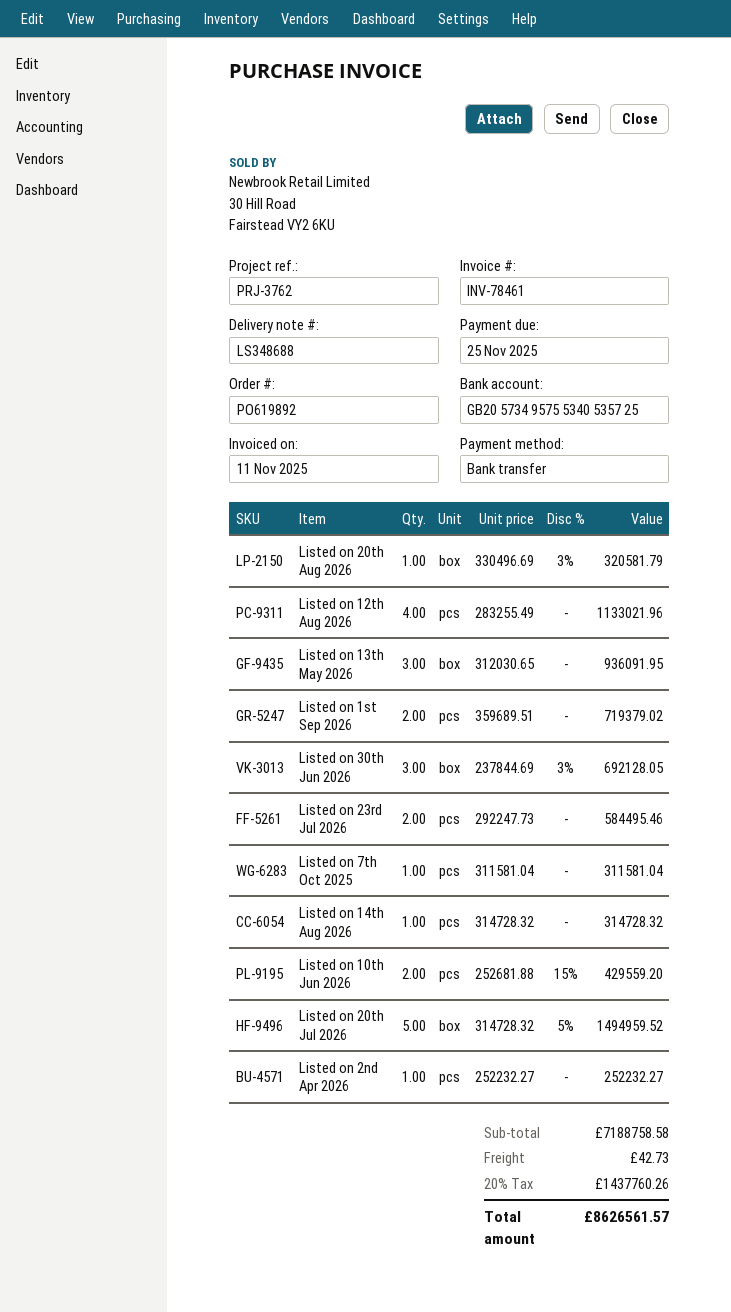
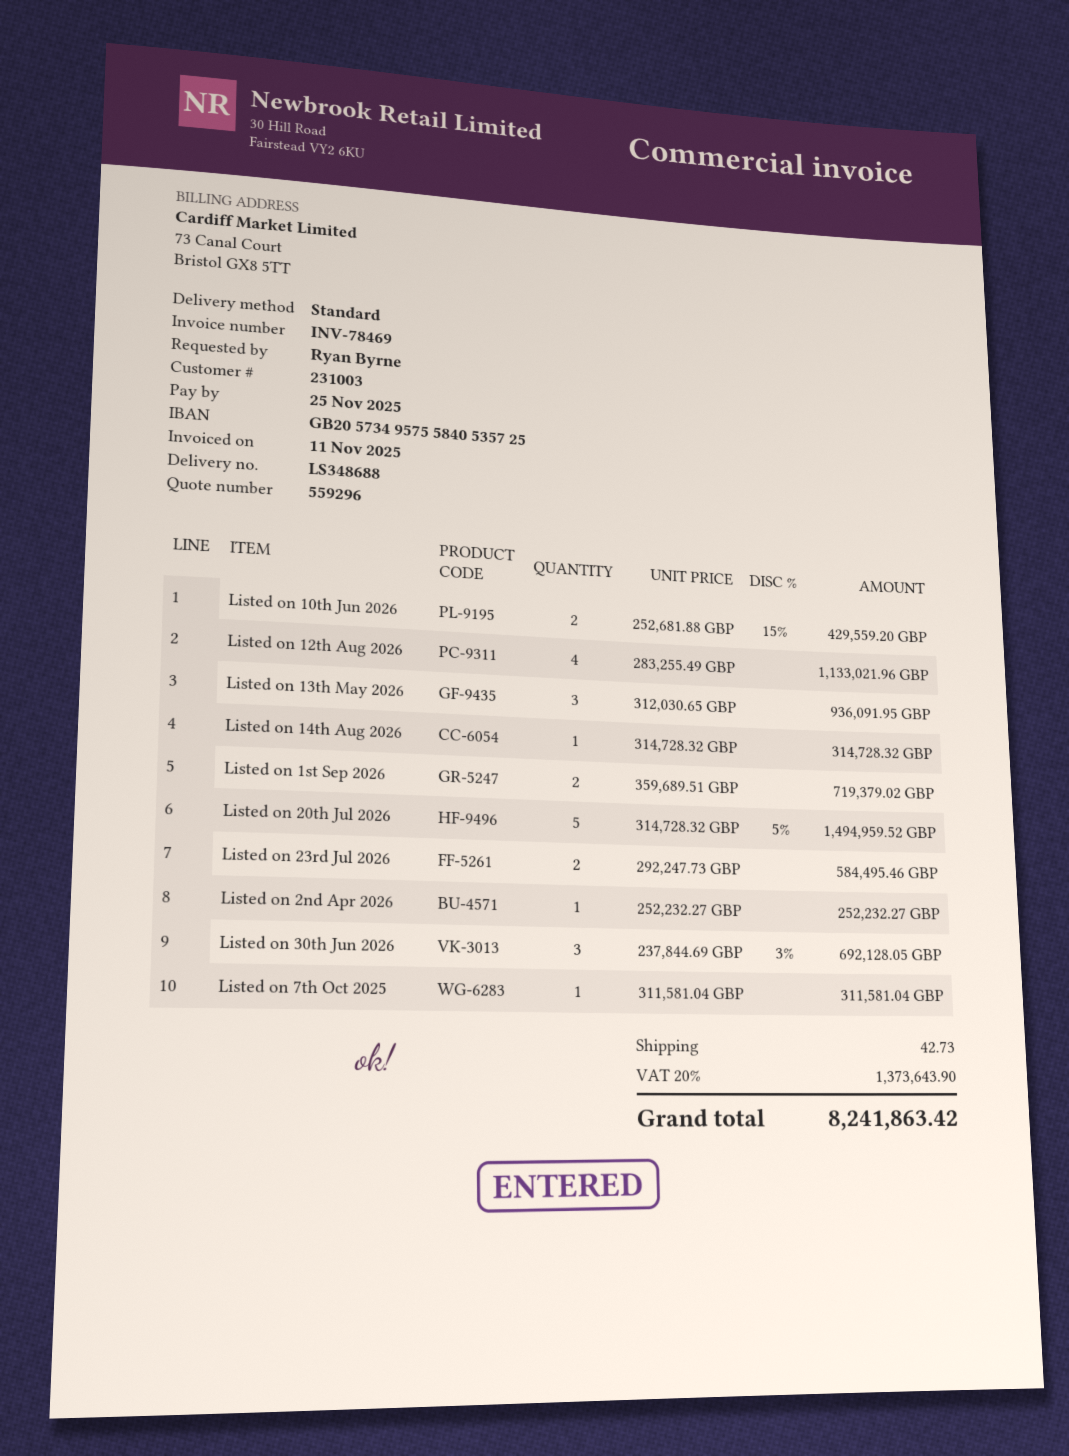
invoice number: INV-78461 -> INV-78469
bank account: GB20573495755340535725 -> GB20573495755840535725
Listed on 20th Aug 2026: 1 x 330496.69 - 3% = 320581.79 -> none
tax: 20% = 1437760.26 -> 20% = 1373643.90
total: 8626561.57 -> 8241863.42

